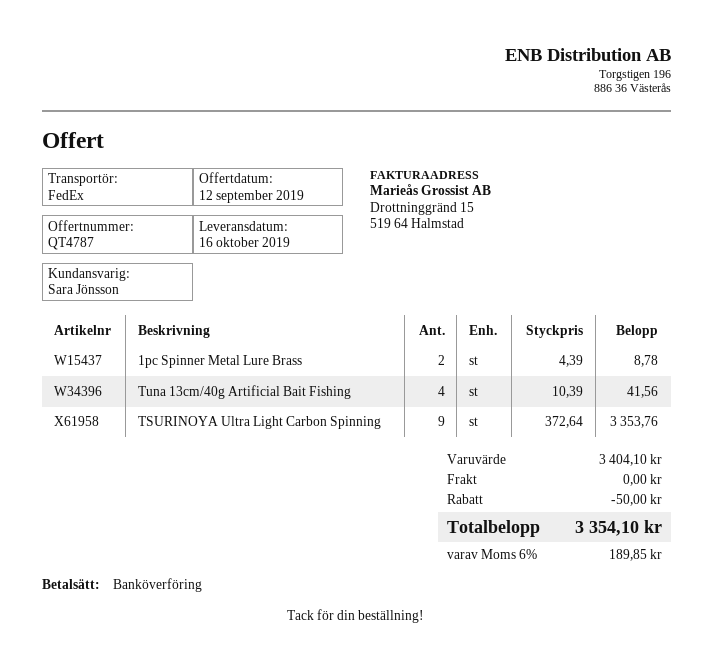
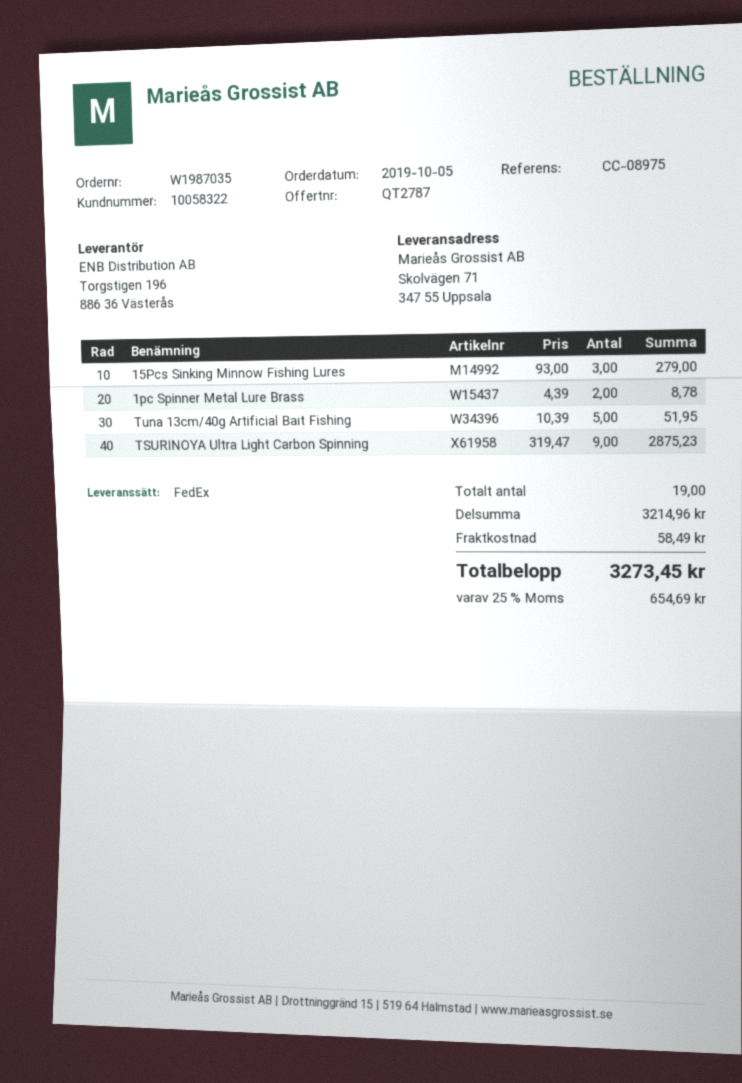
quote number: QT4787 -> QT2787
Tuna 13cm/40g Artificial Bait Fishing: 4 x 10.39 = 41.56 -> 5 x 10.39 = 51.95
TSURINOYA Ultra Light Carbon Spinning: 9 x 372.64 = 3353.76 -> 9 x 319.47 = 2875.23
15Pcs Sinking Minnow Fishing Lures: none -> 3 x 93.00 = 279.00
subtotal: 3404.10 -> 3214.96
discount: 50.00 -> none
shipping: 0.00 -> 58.49
tax: 6% = 189.85 -> 25% = 654.69
total: 3354.10 -> 3273.45

